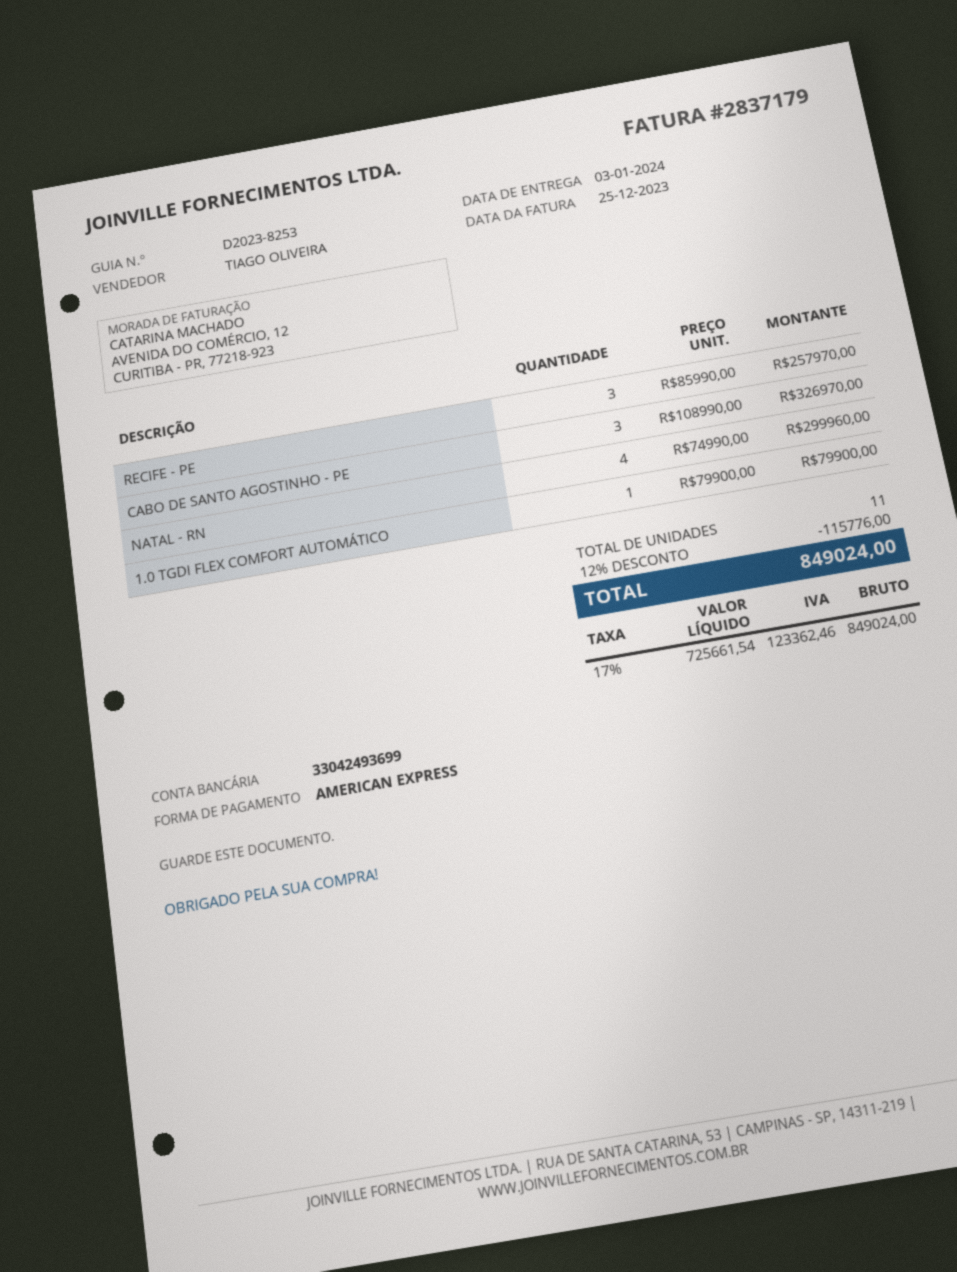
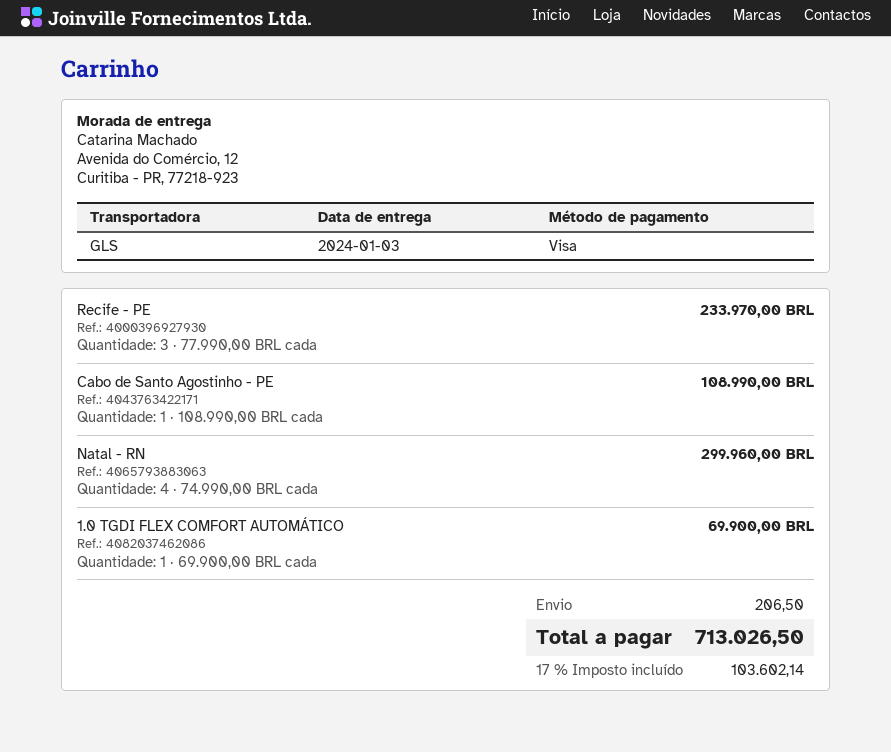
payment method: American Express -> Visa
RECIFE - PE: 3 x 85990.00 = 257970.00 -> 3 x 77990.00 = 233970.00
CABO DE SANTO AGOSTINHO - PE: 3 x 108990.00 = 326970.00 -> 1 x 108990.00 = 108990.00
1.0 TGDI FLEX COMFORT AUTOMÁTICO: 1 x 79900.00 = 79900.00 -> 1 x 69900.00 = 69900.00
discount: 12% = 115776.00 -> none
shipping: none -> 206.50
tax: 17% = 123362.46 -> 17% = 103602.14
total: 849024.00 -> 713026.50

